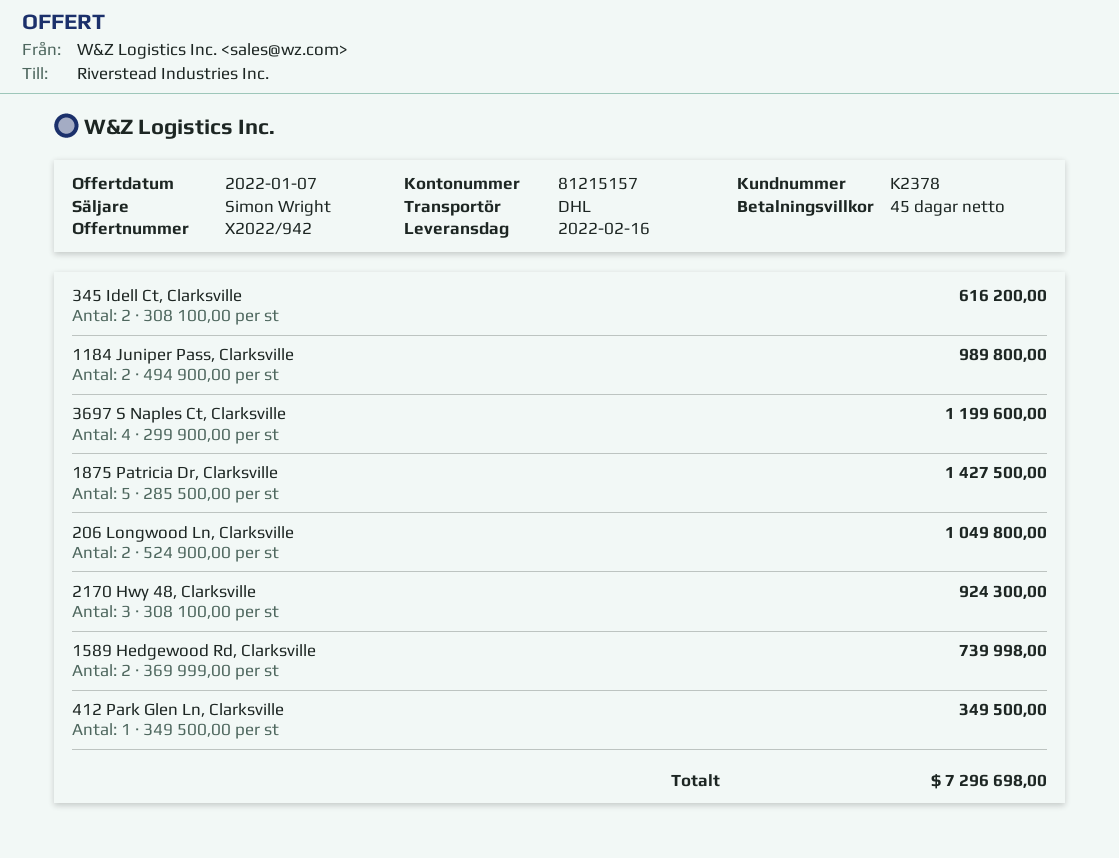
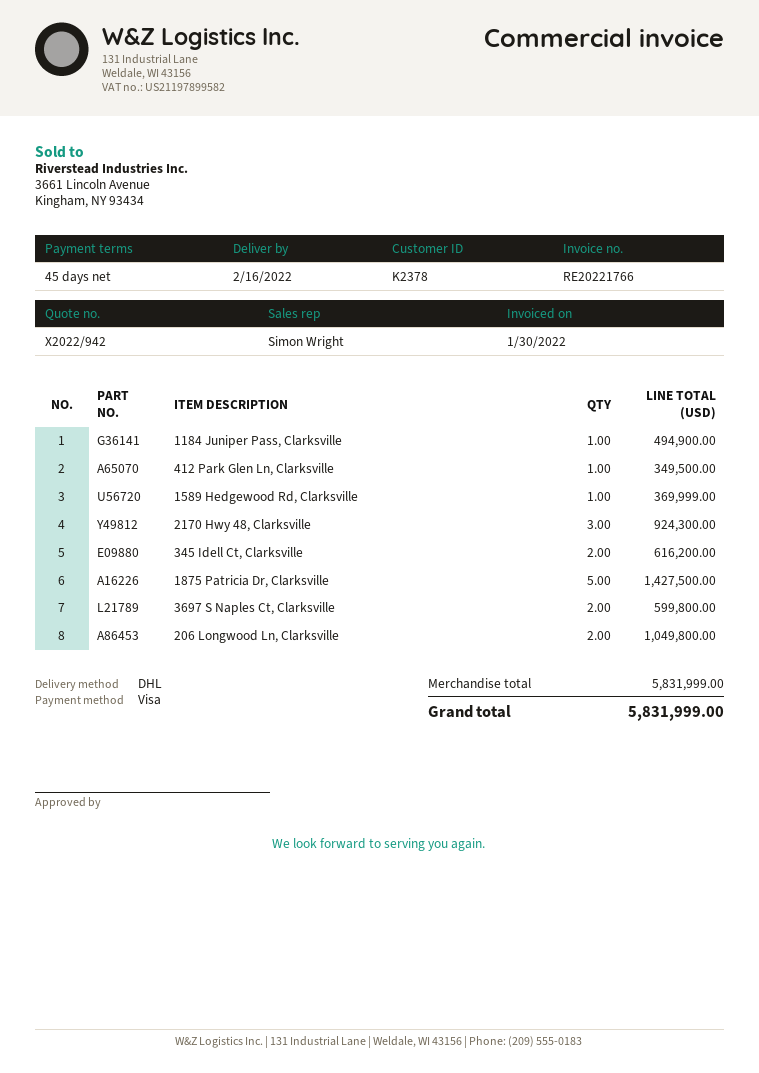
1184 Juniper Pass, Clarksville: 2 for 989800.00 -> 1 for 494900.00
3697 S Naples Ct, Clarksville: 4 for 1199600.00 -> 2 for 599800.00
1589 Hedgewood Rd, Clarksville: 2 for 739998.00 -> 1 for 369999.00
total: 7296698.00 -> 5831999.00

